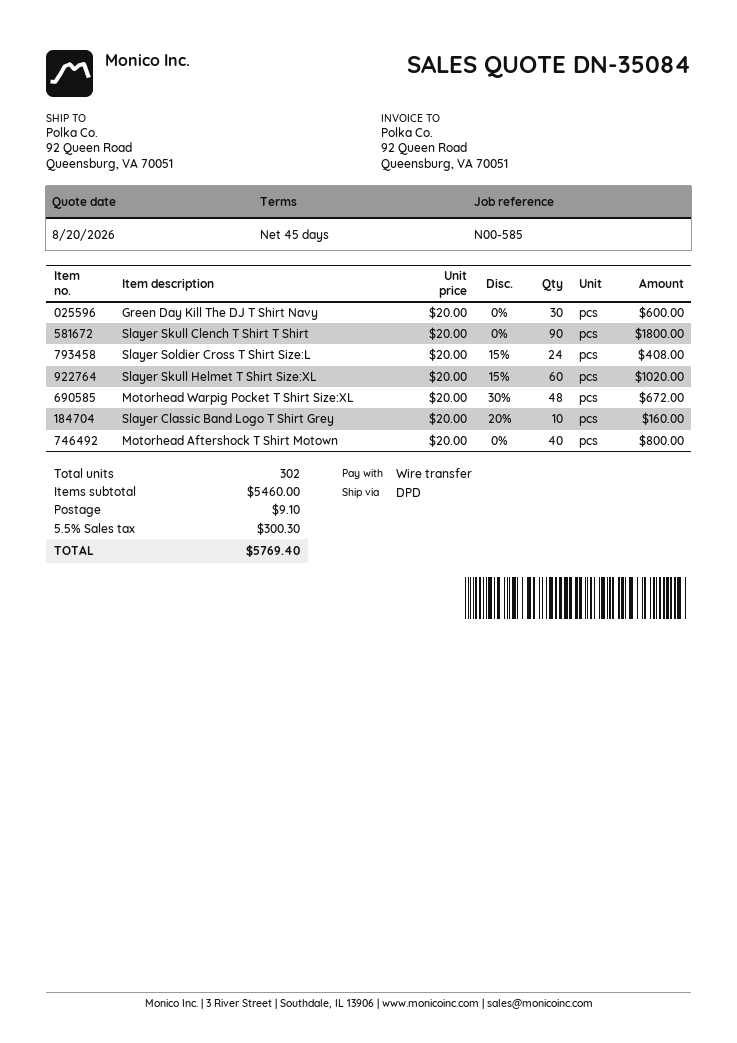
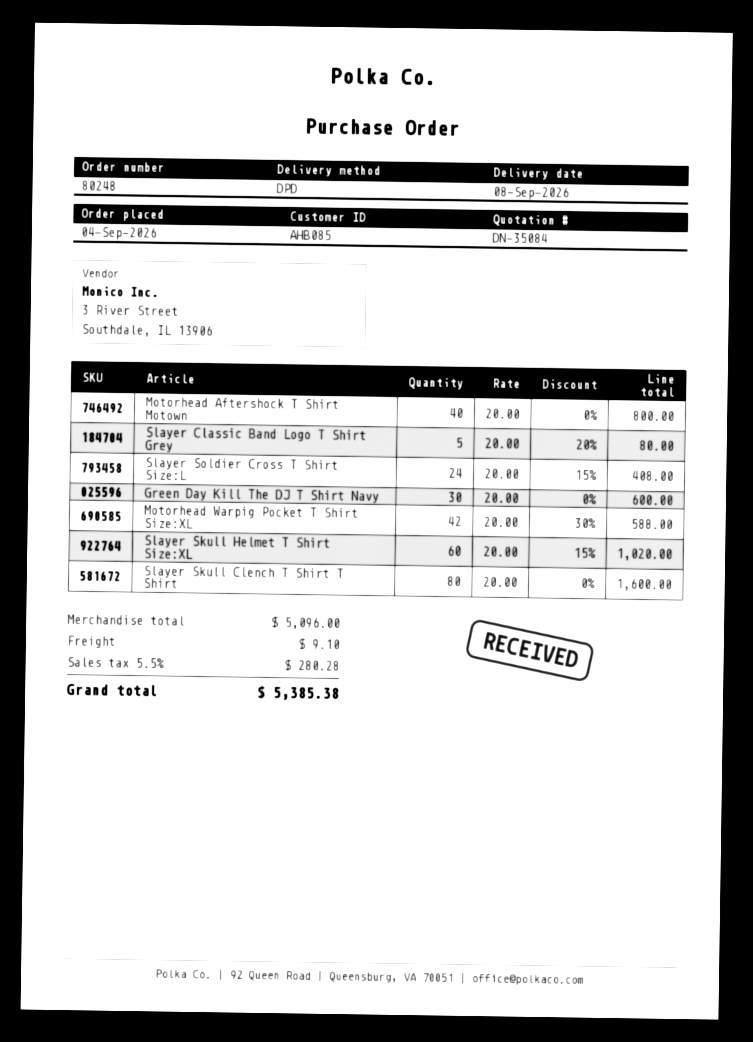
Slayer Skull Clench T Shirt T Shirt: 90 x 20.00 = 1800.00 -> 80 x 20.00 = 1600.00
Motorhead Warpig Pocket T Shirt Size:XL: 48 x 20.00 - 30% = 672.00 -> 42 x 20.00 - 30% = 588.00
Slayer Classic Band Logo T Shirt Grey: 10 x 20.00 - 20% = 160.00 -> 5 x 20.00 - 20% = 80.00
subtotal: 5460.00 -> 5096.00
tax: 5.5% = 300.30 -> 5.5% = 280.28
total: 5769.40 -> 5385.38

